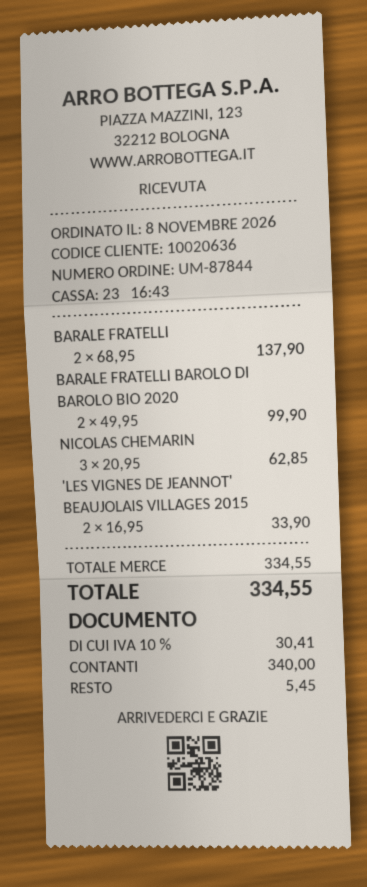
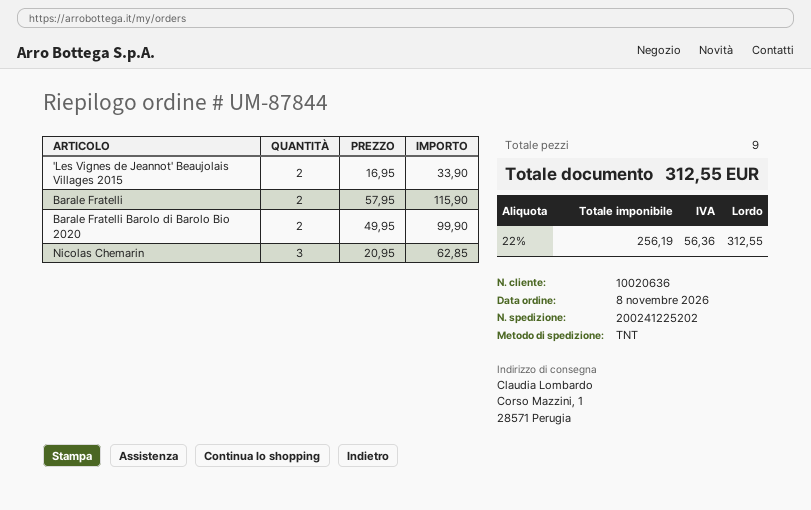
BARALE FRATELLI: 2 x 68.95 = 137.90 -> 2 x 57.95 = 115.90
tax: 10% = 30.41 -> 22% = 56.36
total: 334.55 -> 312.55

